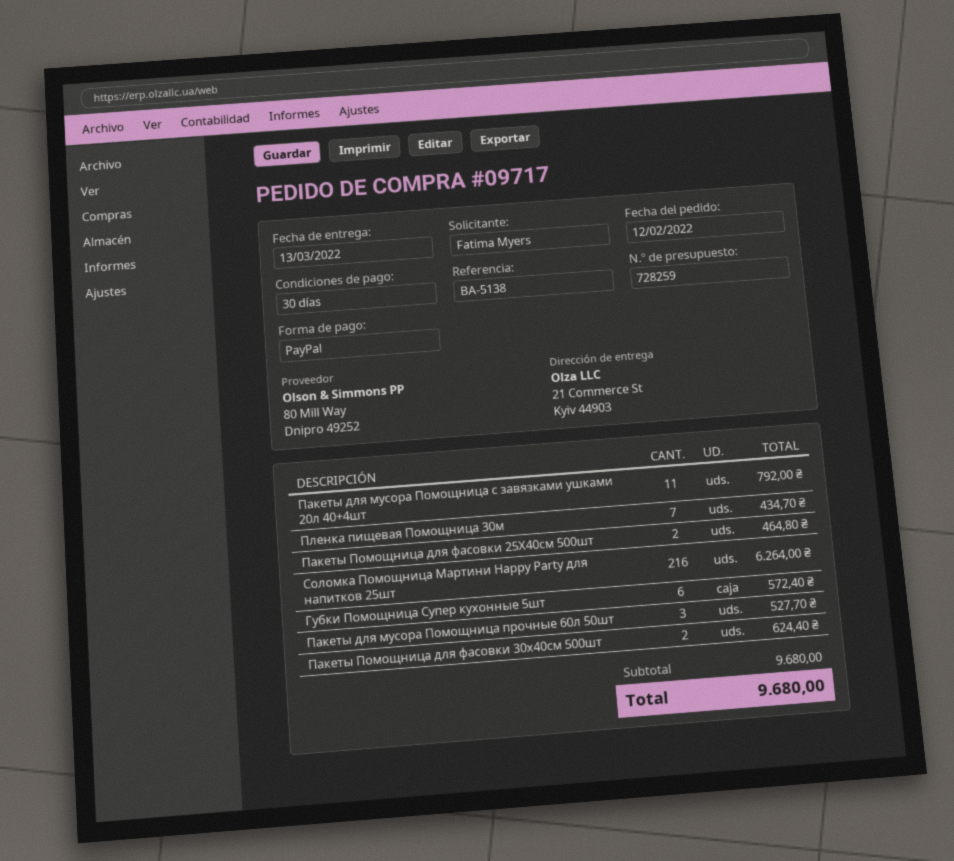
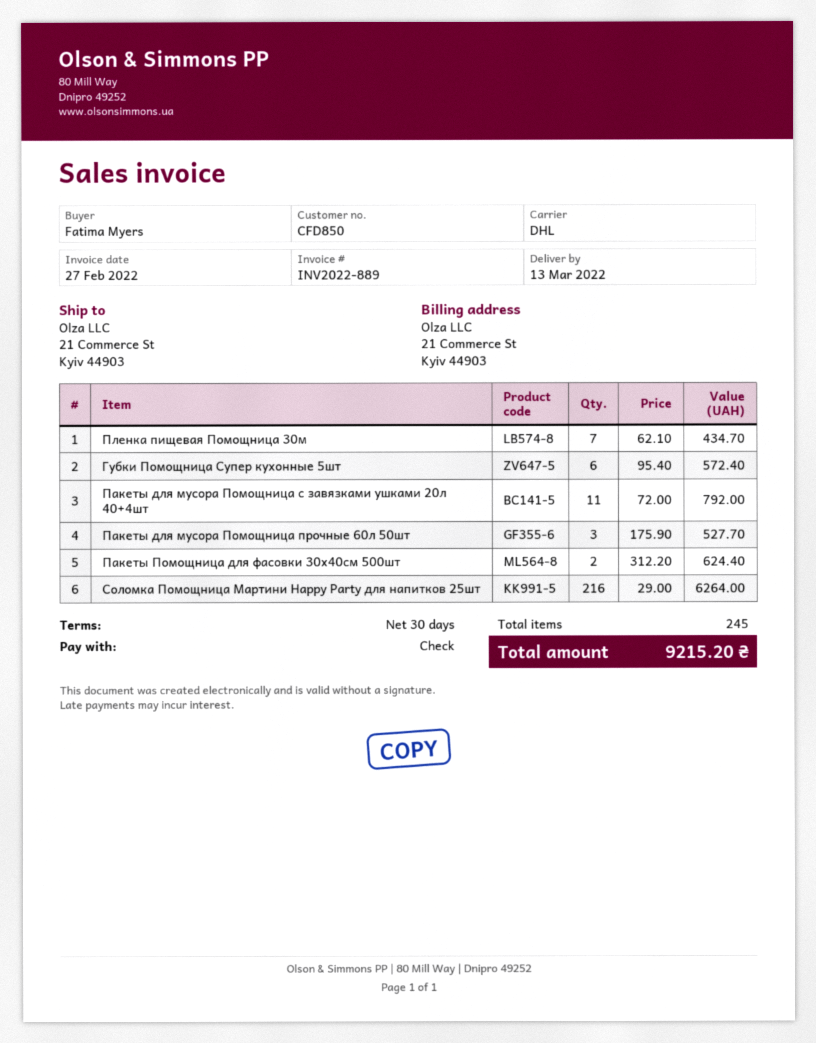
payment method: PayPal -> cheque
Пакеты Помощница для фасовки 25X40см 500шт: 2 for 464.80 -> none
total: 9680.00 -> 9215.20

